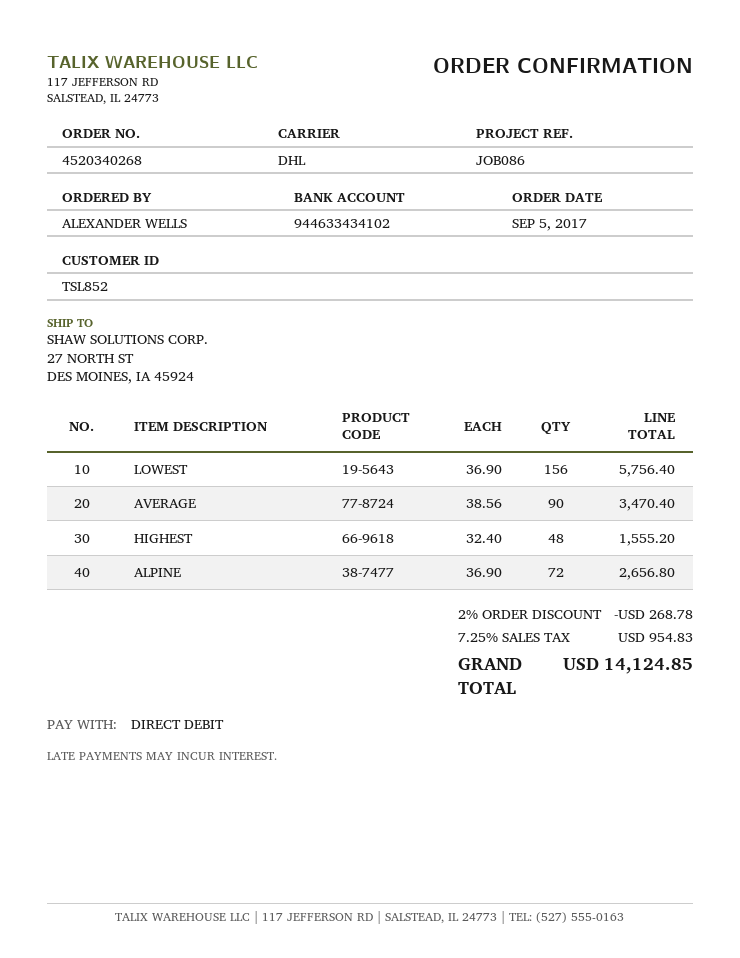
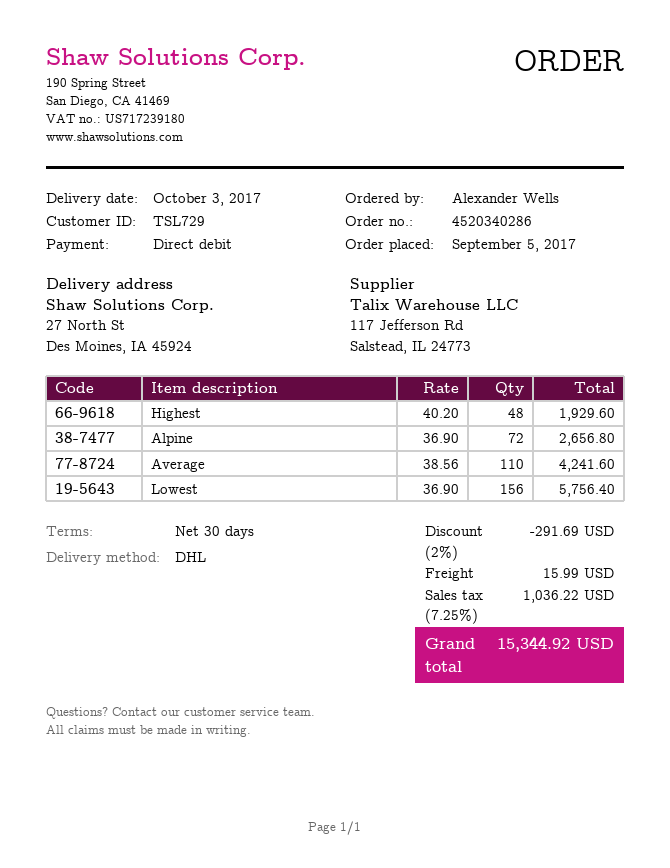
order number: 4520340268 -> 4520340286
customer number: TSL852 -> TSL729
AVERAGE: 90 x 38.56 = 3470.40 -> 110 x 38.56 = 4241.60
HIGHEST: 48 x 32.40 = 1555.20 -> 48 x 40.20 = 1929.60
discount: 2% = 268.78 -> 2% = 291.69
shipping: none -> 15.99
tax: 7.25% = 954.83 -> 7.25% = 1036.22
total: 14124.85 -> 15344.92

